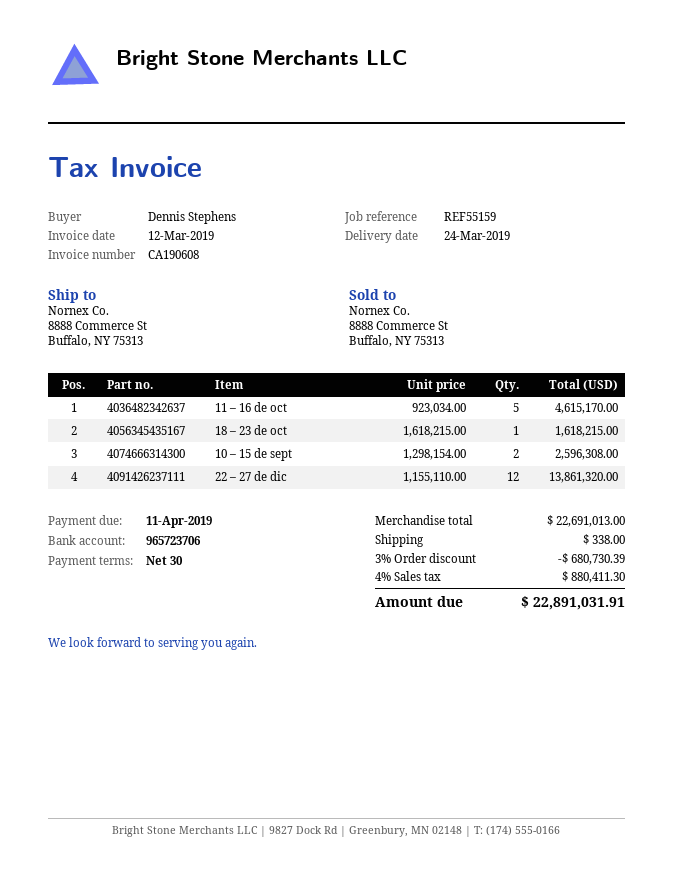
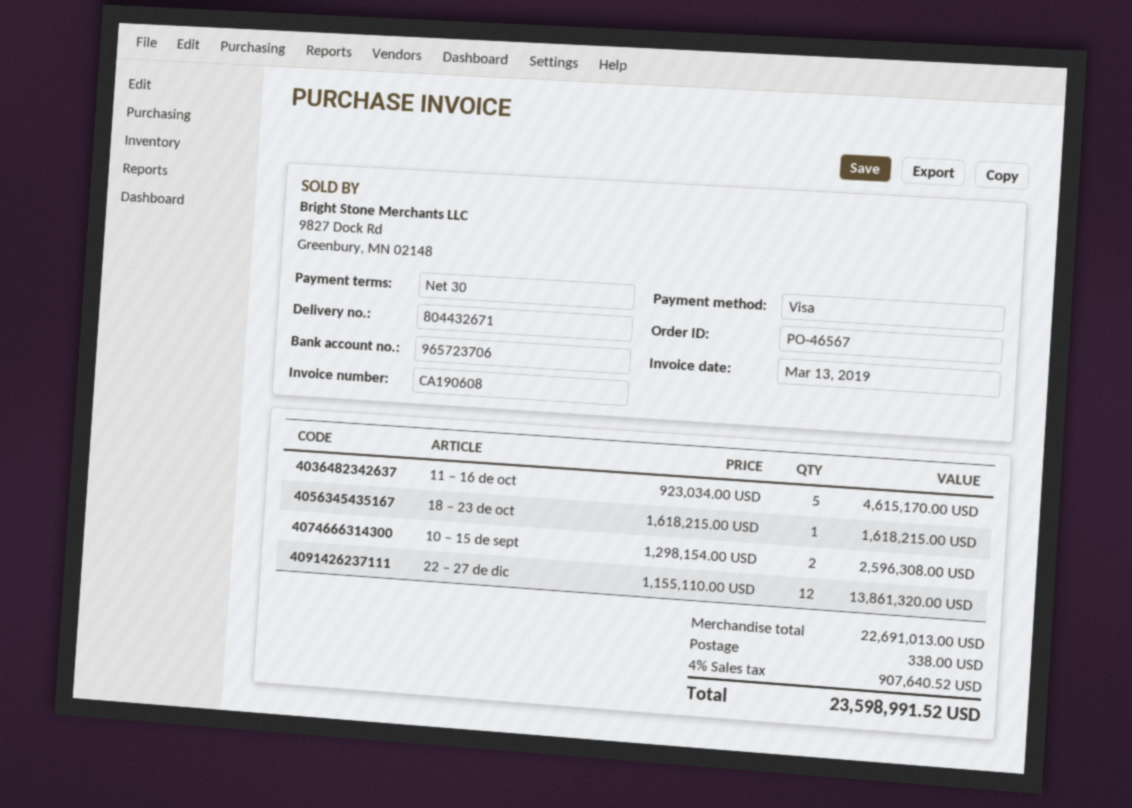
invoice date: 2019-03-12 -> 2019-03-13
discount: 3% = 680730.39 -> none
tax: 4% = 880411.30 -> 4% = 907640.52
total: 22891031.91 -> 23598991.52

